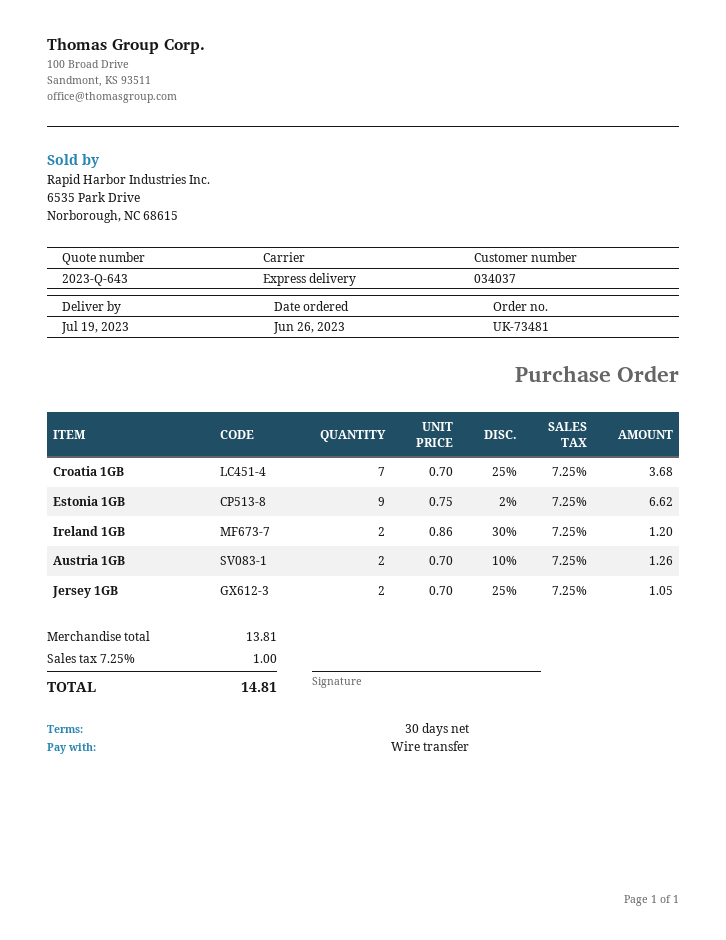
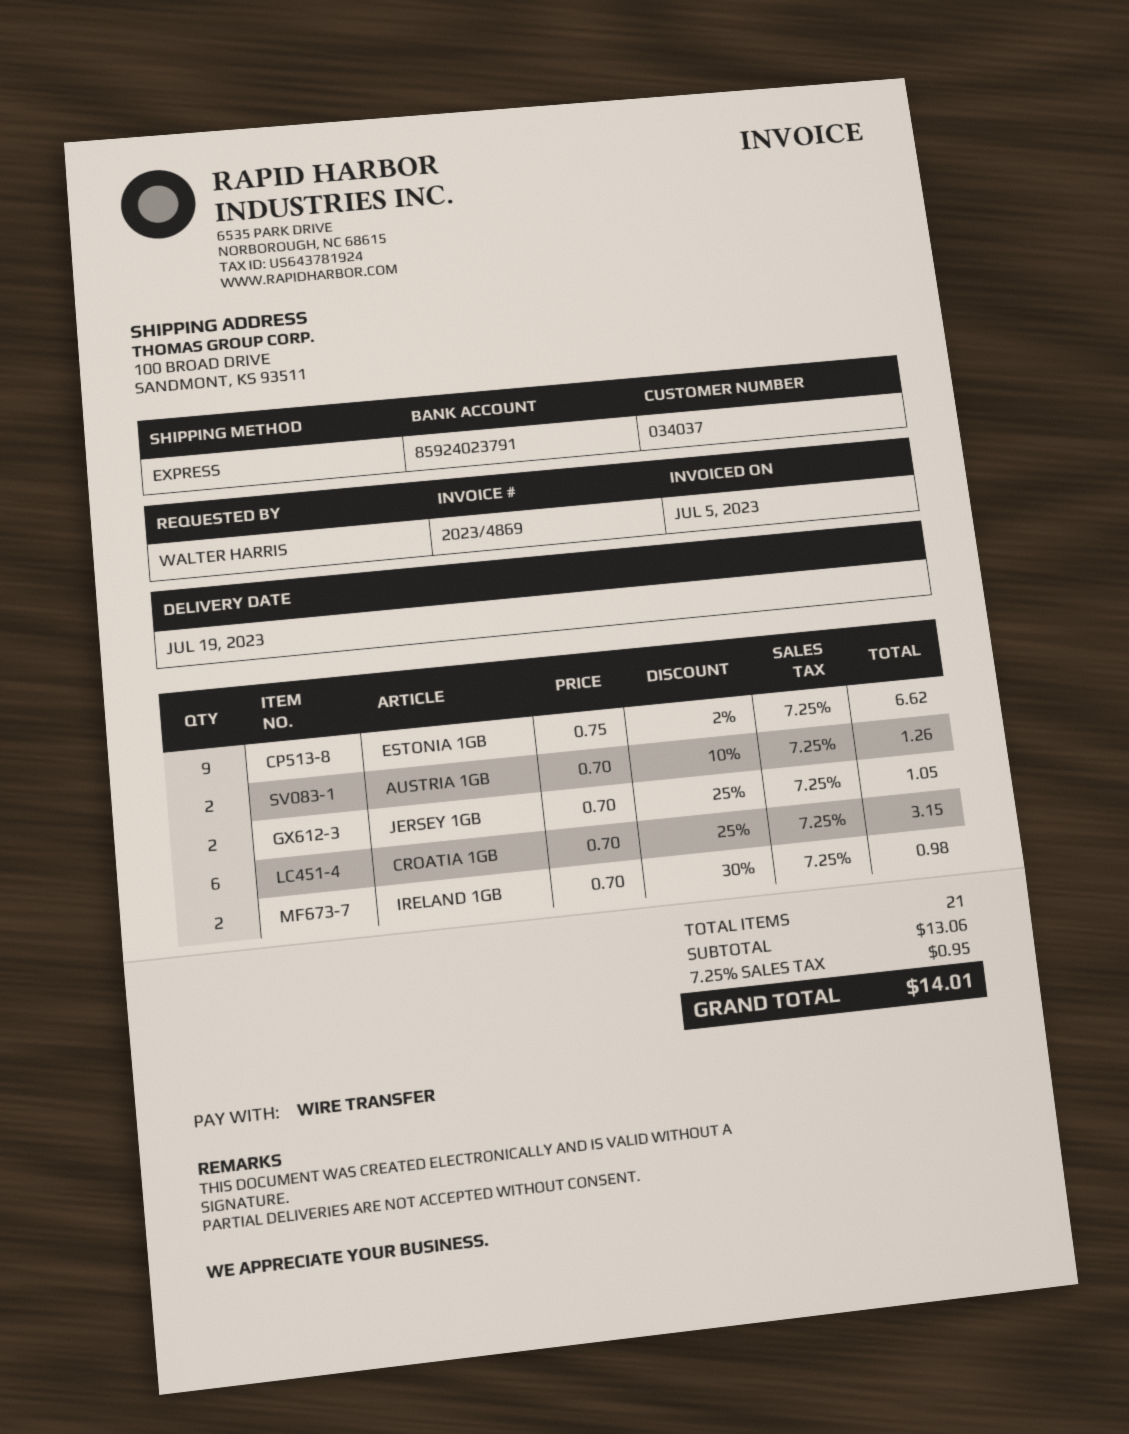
Croatia 1GB: 7 x 0.70 - 25% = 3.68 -> 6 x 0.70 - 25% = 3.15
Ireland 1GB: 2 x 0.86 - 30% = 1.20 -> 2 x 0.70 - 30% = 0.98
subtotal: 13.81 -> 13.06
tax: 7.25% = 1.00 -> 7.25% = 0.95
total: 14.81 -> 14.01

